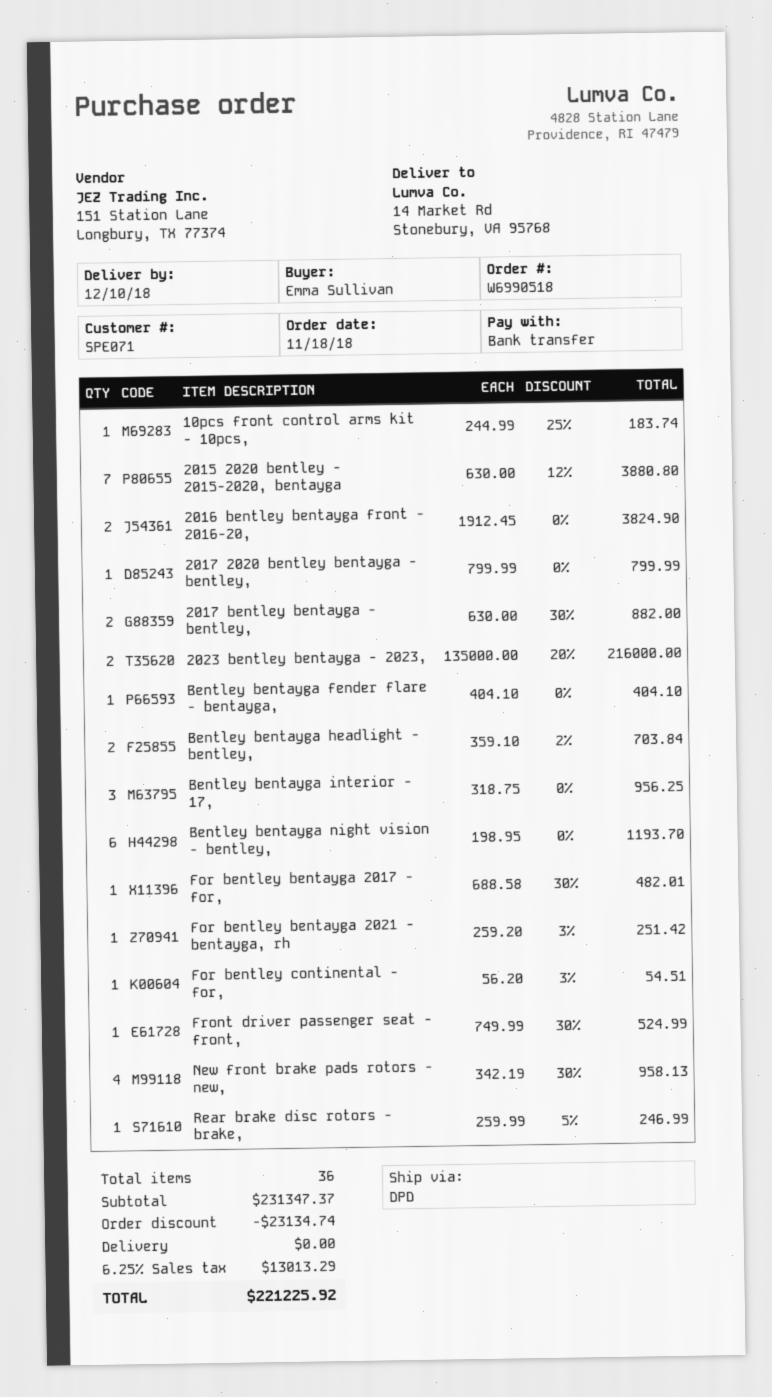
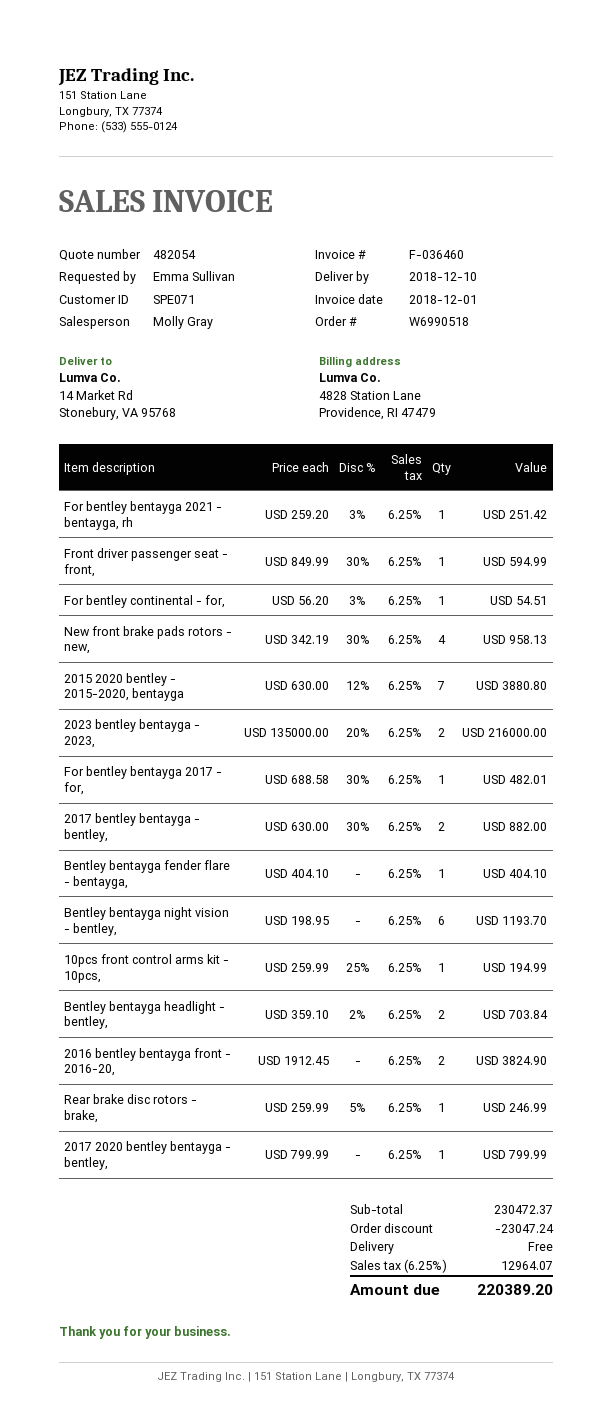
10pcs front control arms kit - 10pcs,: 1 x 244.99 - 25% = 183.74 -> 1 x 259.99 - 25% = 194.99
Bentley bentayga interior - 17,: 3 x 318.75 = 956.25 -> none
Front driver passenger seat - front,: 1 x 749.99 - 30% = 524.99 -> 1 x 849.99 - 30% = 594.99
subtotal: 231347.37 -> 230472.37
discount: 23134.74 -> 23047.24
tax: 6.25% = 13013.29 -> 6.25% = 12964.07
total: 221225.92 -> 220389.20

